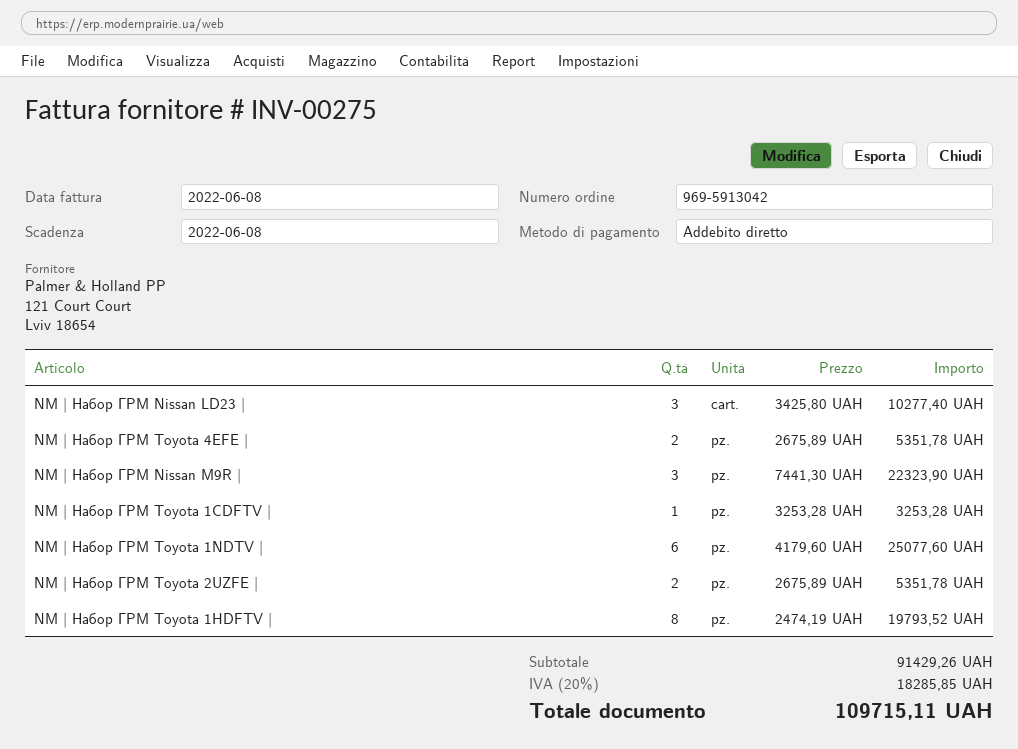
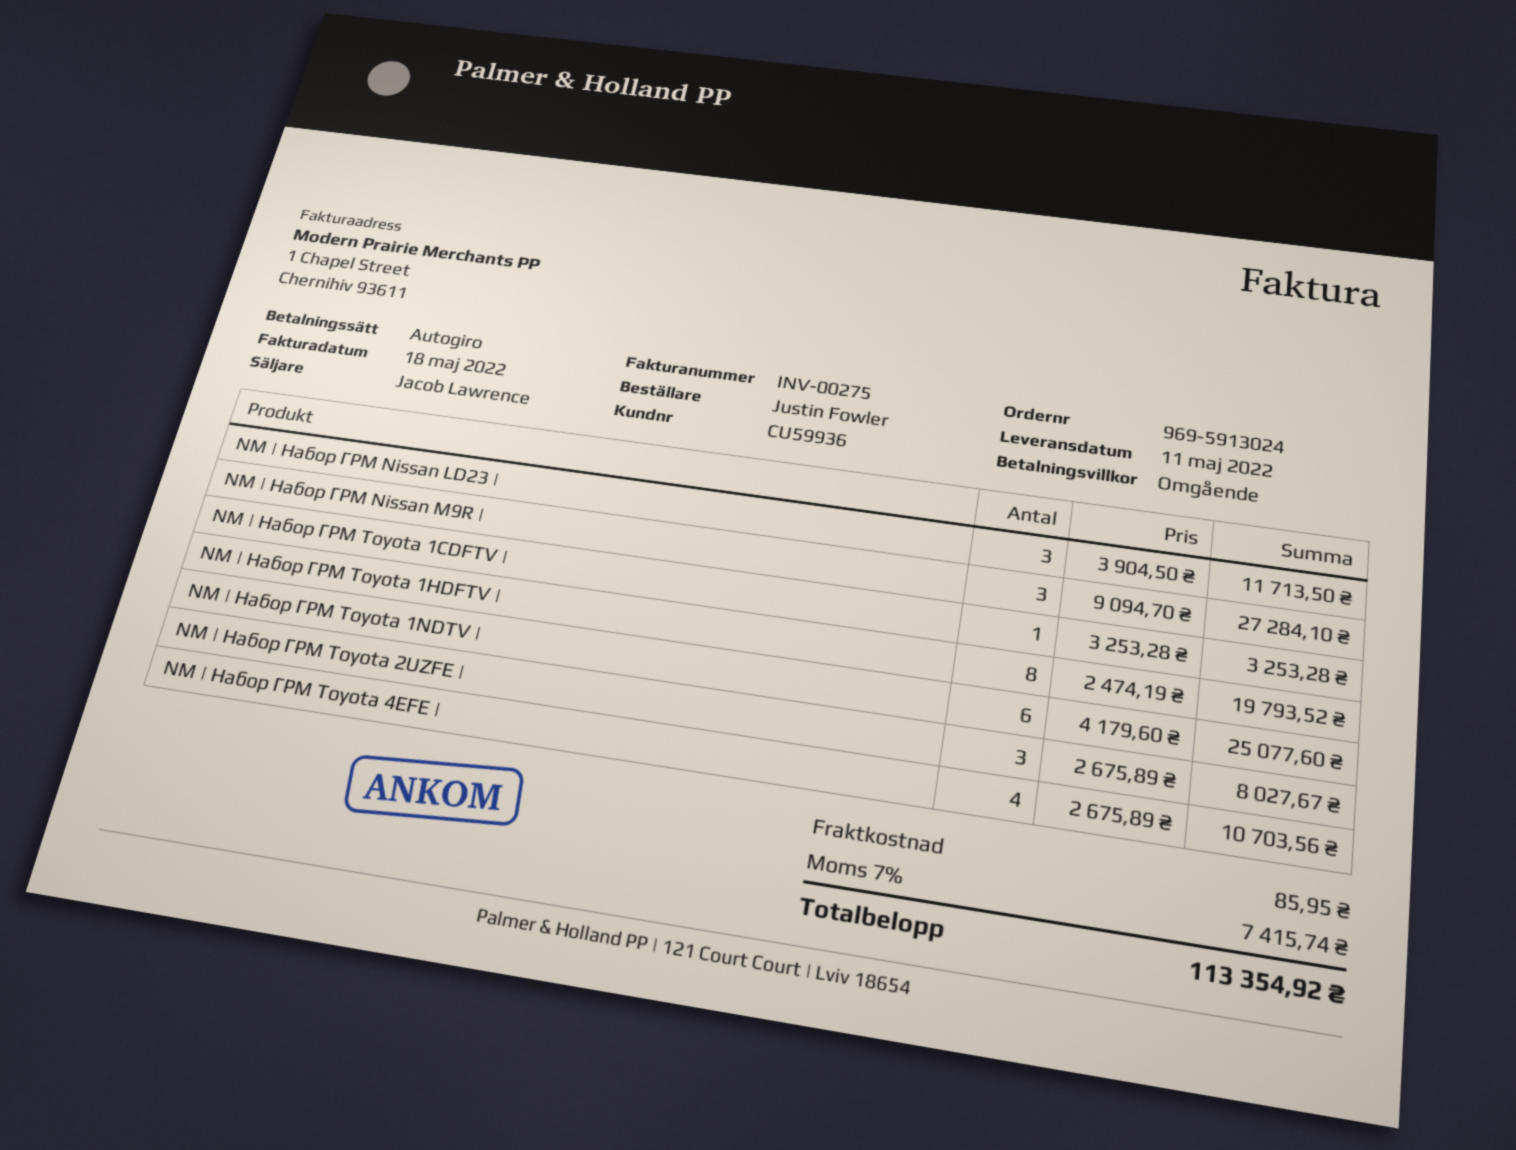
order number: 969-5913042 -> 969-5913024
invoice date: 2022-06-08 -> 2022-05-18
NM | Набор ГРМ Nissan LD23 |: 3 x 3425.80 = 10277.40 -> 3 x 3904.50 = 11713.50
NM | Набор ГРМ Toyota 4EFE |: 2 x 2675.89 = 5351.78 -> 4 x 2675.89 = 10703.56
NM | Набор ГРМ Nissan M9R |: 3 x 7441.30 = 22323.90 -> 3 x 9094.70 = 27284.10
NM | Набор ГРМ Toyota 2UZFE |: 2 x 2675.89 = 5351.78 -> 3 x 2675.89 = 8027.67
shipping: none -> 85.95
tax: 20% = 18285.85 -> 7% = 7415.74
total: 109715.11 -> 113354.92

